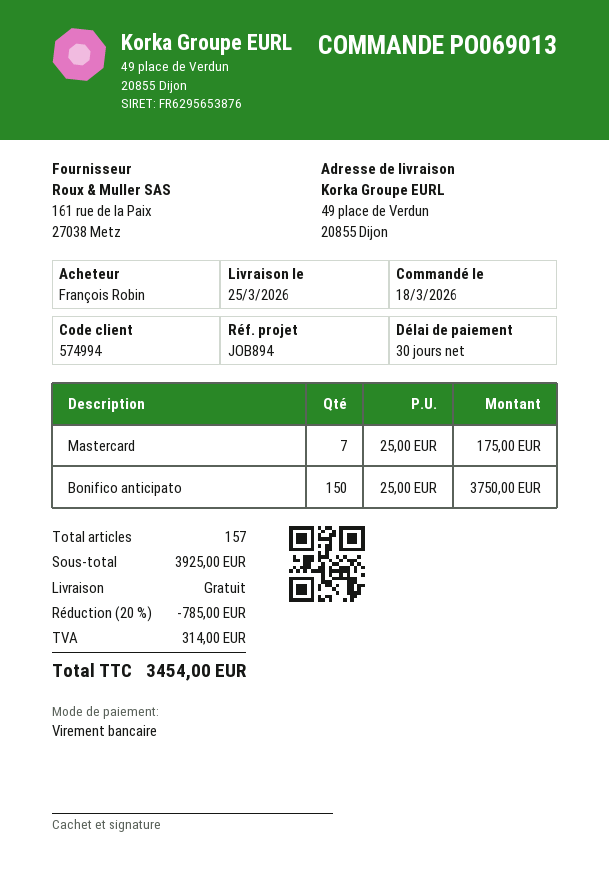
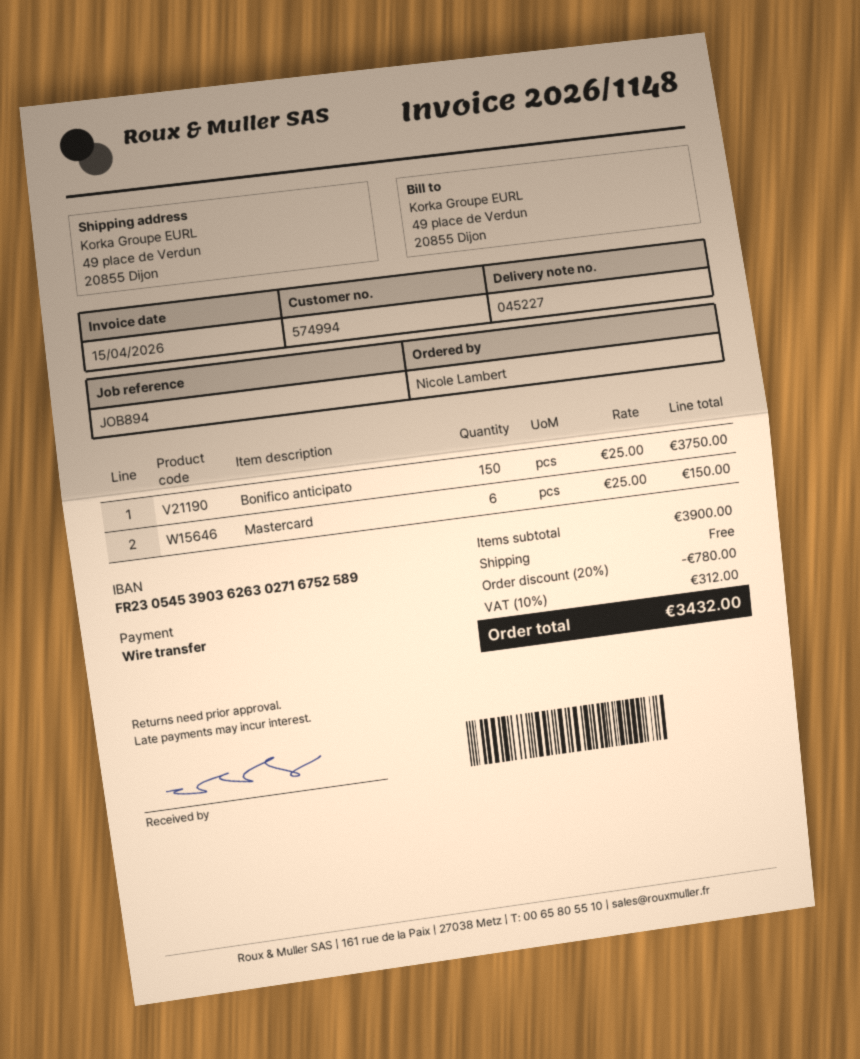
ordered by: François Robin -> Nicole Lambert
Mastercard: 7 x 25.00 = 175.00 -> 6 x 25.00 = 150.00
subtotal: 3925.00 -> 3900.00
discount: 20% = 785.00 -> 20% = 780.00
tax: 314.00 -> 312.00
total: 3454.00 -> 3432.00

